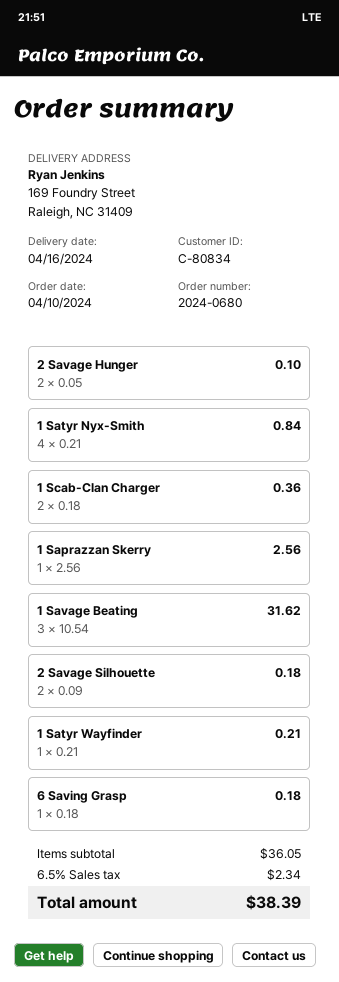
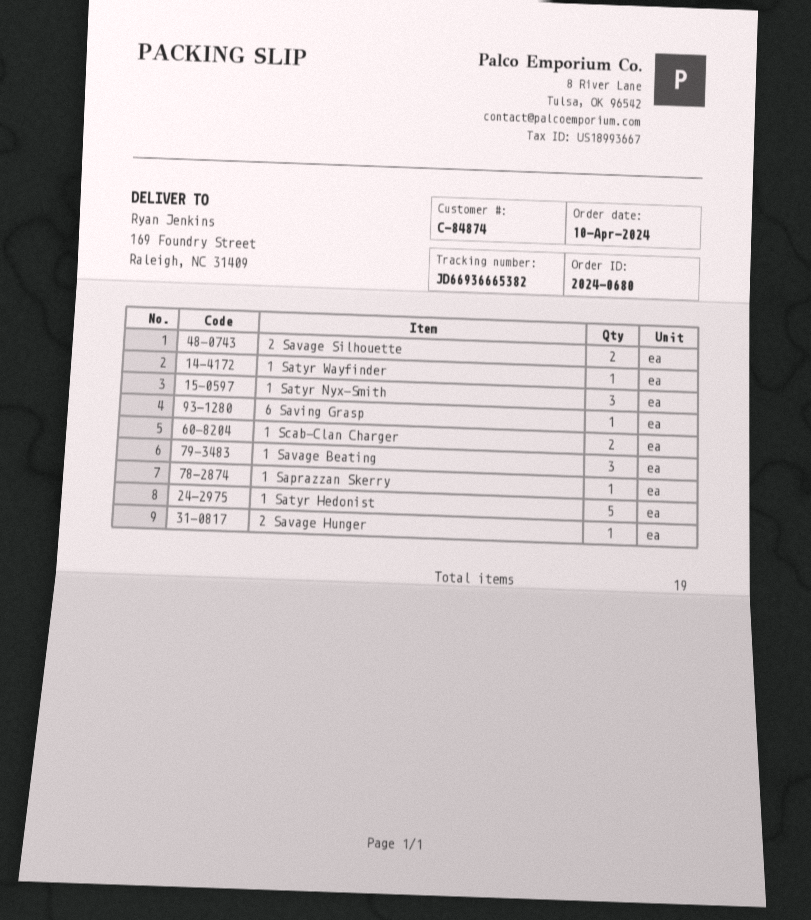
customer number: C-80834 -> C-84874
2 Savage Hunger: 2 -> 1
1 Satyr Nyx-Smith: 4 -> 3
1 Satyr Hedonist: none -> 5

